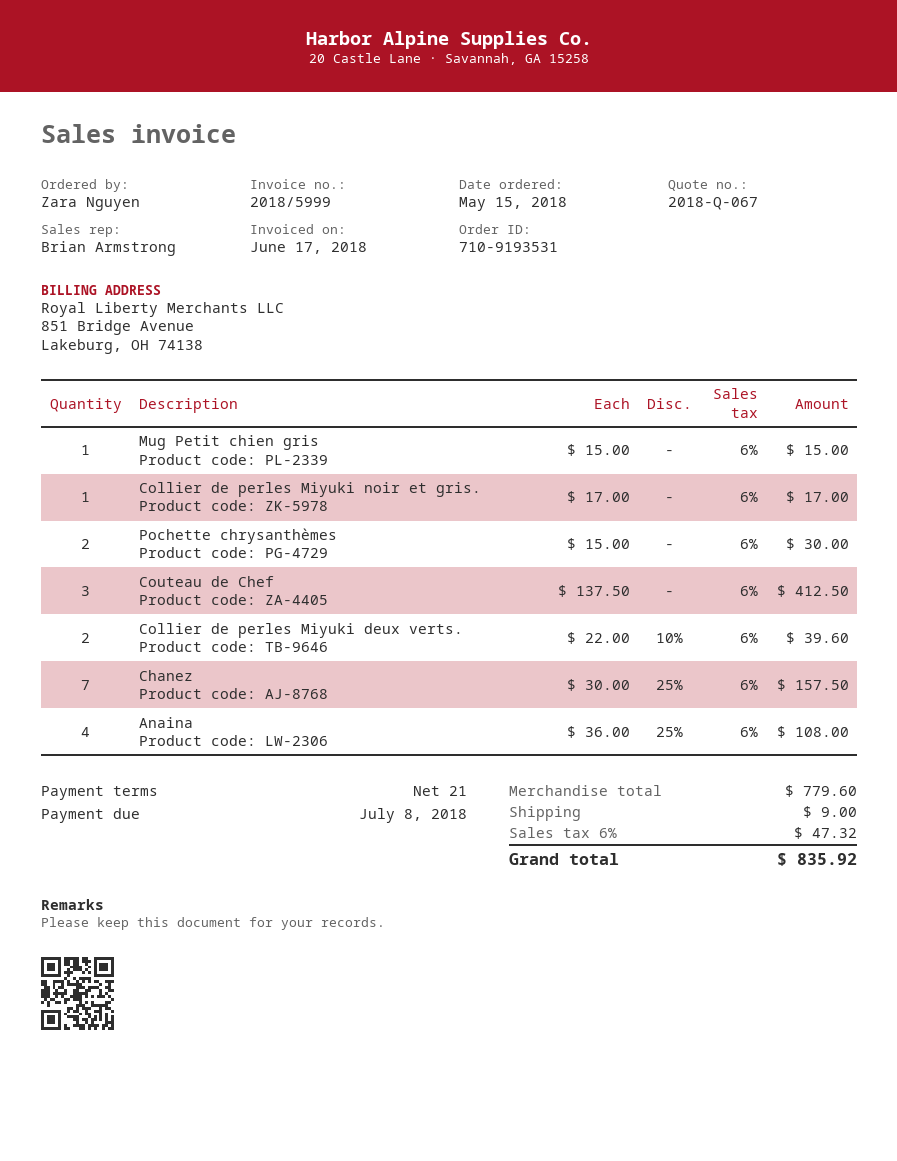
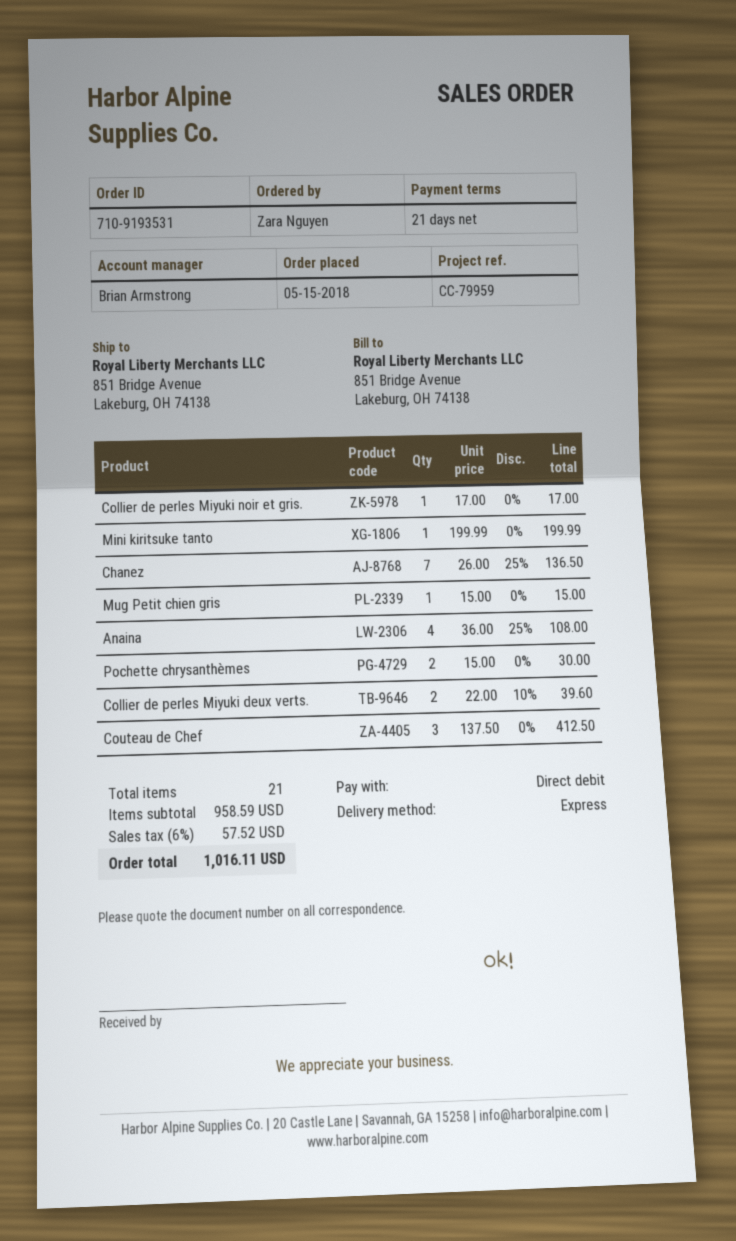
Chanez: 7 x 30.00 - 25% = 157.50 -> 7 x 26.00 - 25% = 136.50
Mini kiritsuke tanto: none -> 1 x 199.99 = 199.99
subtotal: 779.60 -> 958.59
shipping: 9.00 -> none
tax: 6% = 47.32 -> 6% = 57.52
total: 835.92 -> 1016.11

